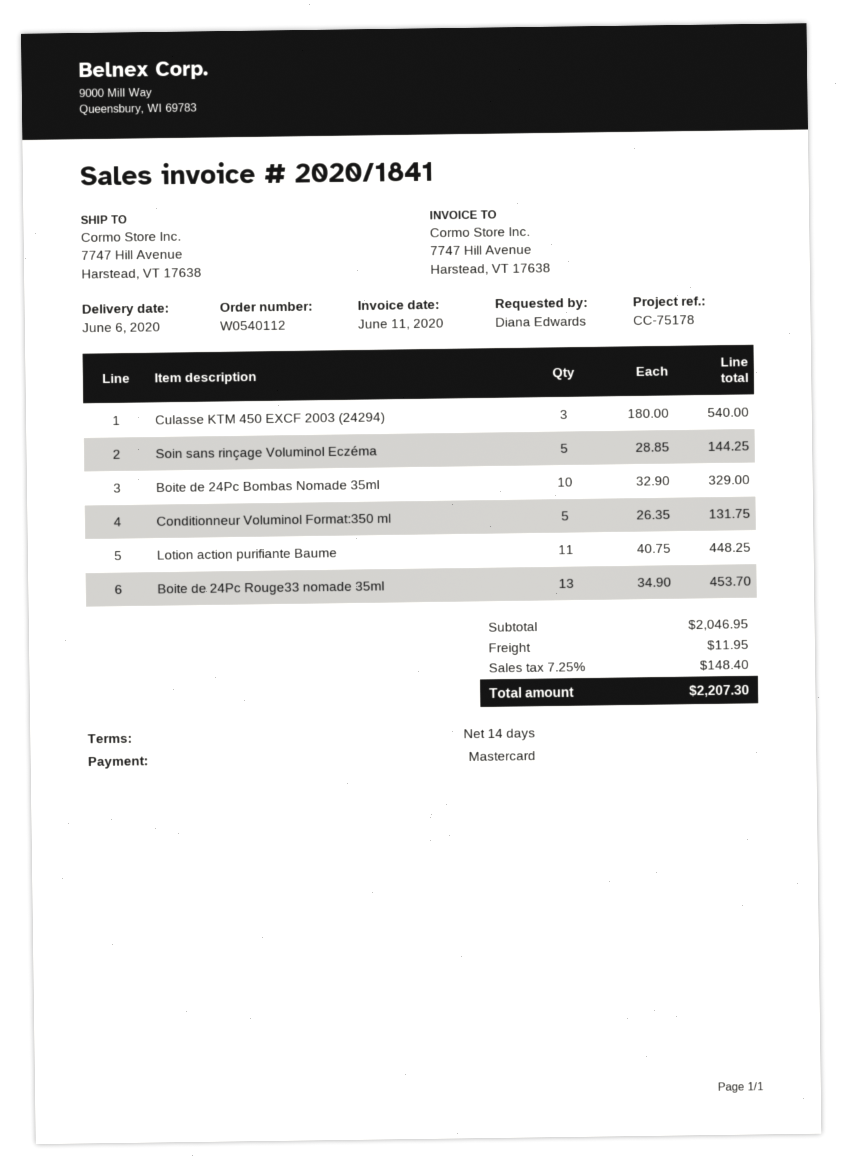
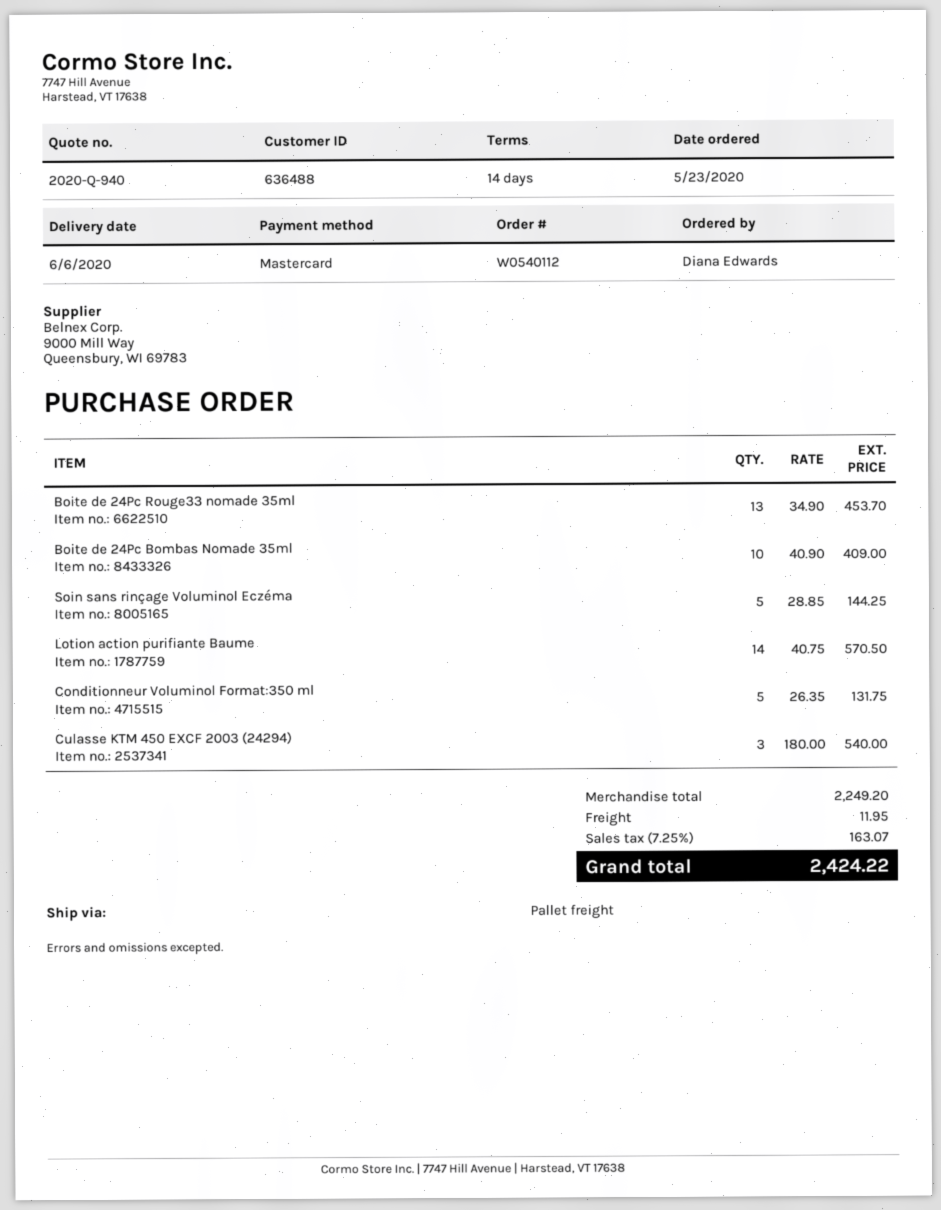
Boite de 24Pc Bombas Nomade 35ml: 10 x 32.90 = 329.00 -> 10 x 40.90 = 409.00
Lotion action purifiante Baume: 11 x 40.75 = 448.25 -> 14 x 40.75 = 570.50
subtotal: 2046.95 -> 2249.20
tax: 7.25% = 148.40 -> 7.25% = 163.07
total: 2207.30 -> 2424.22

